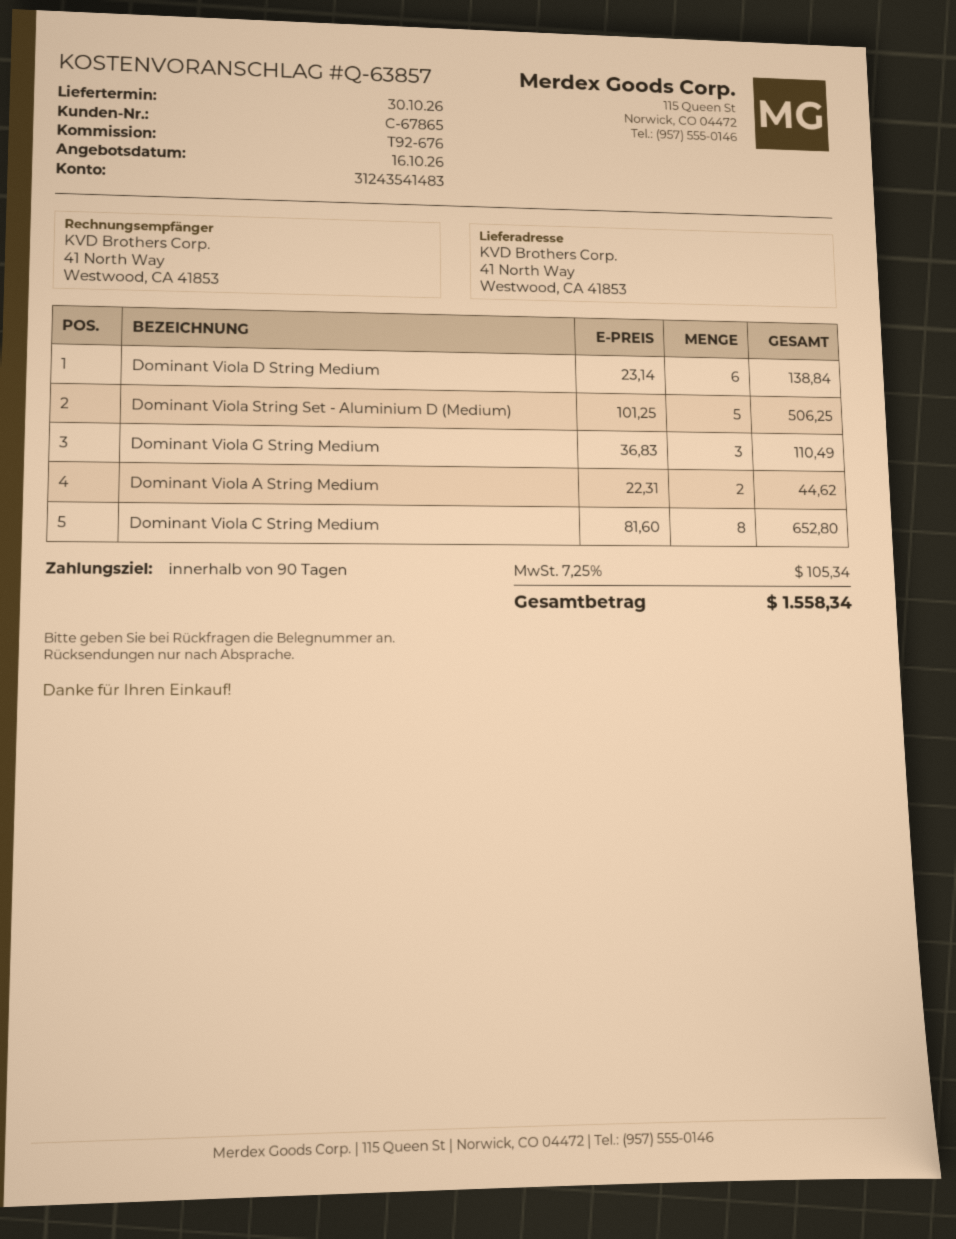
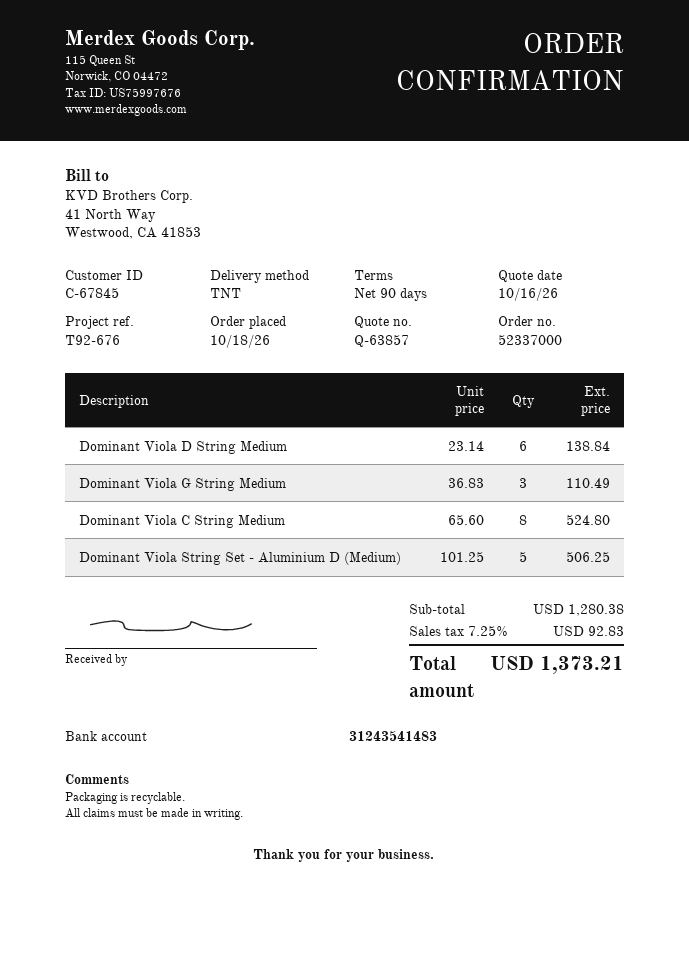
customer number: C-67865 -> C-67845
Dominant Viola A String Medium: 2 x 22.31 = 44.62 -> none
Dominant Viola C String Medium: 8 x 81.60 = 652.80 -> 8 x 65.60 = 524.80
tax: 7.25% = 105.34 -> 7.25% = 92.83
total: 1558.34 -> 1373.21

